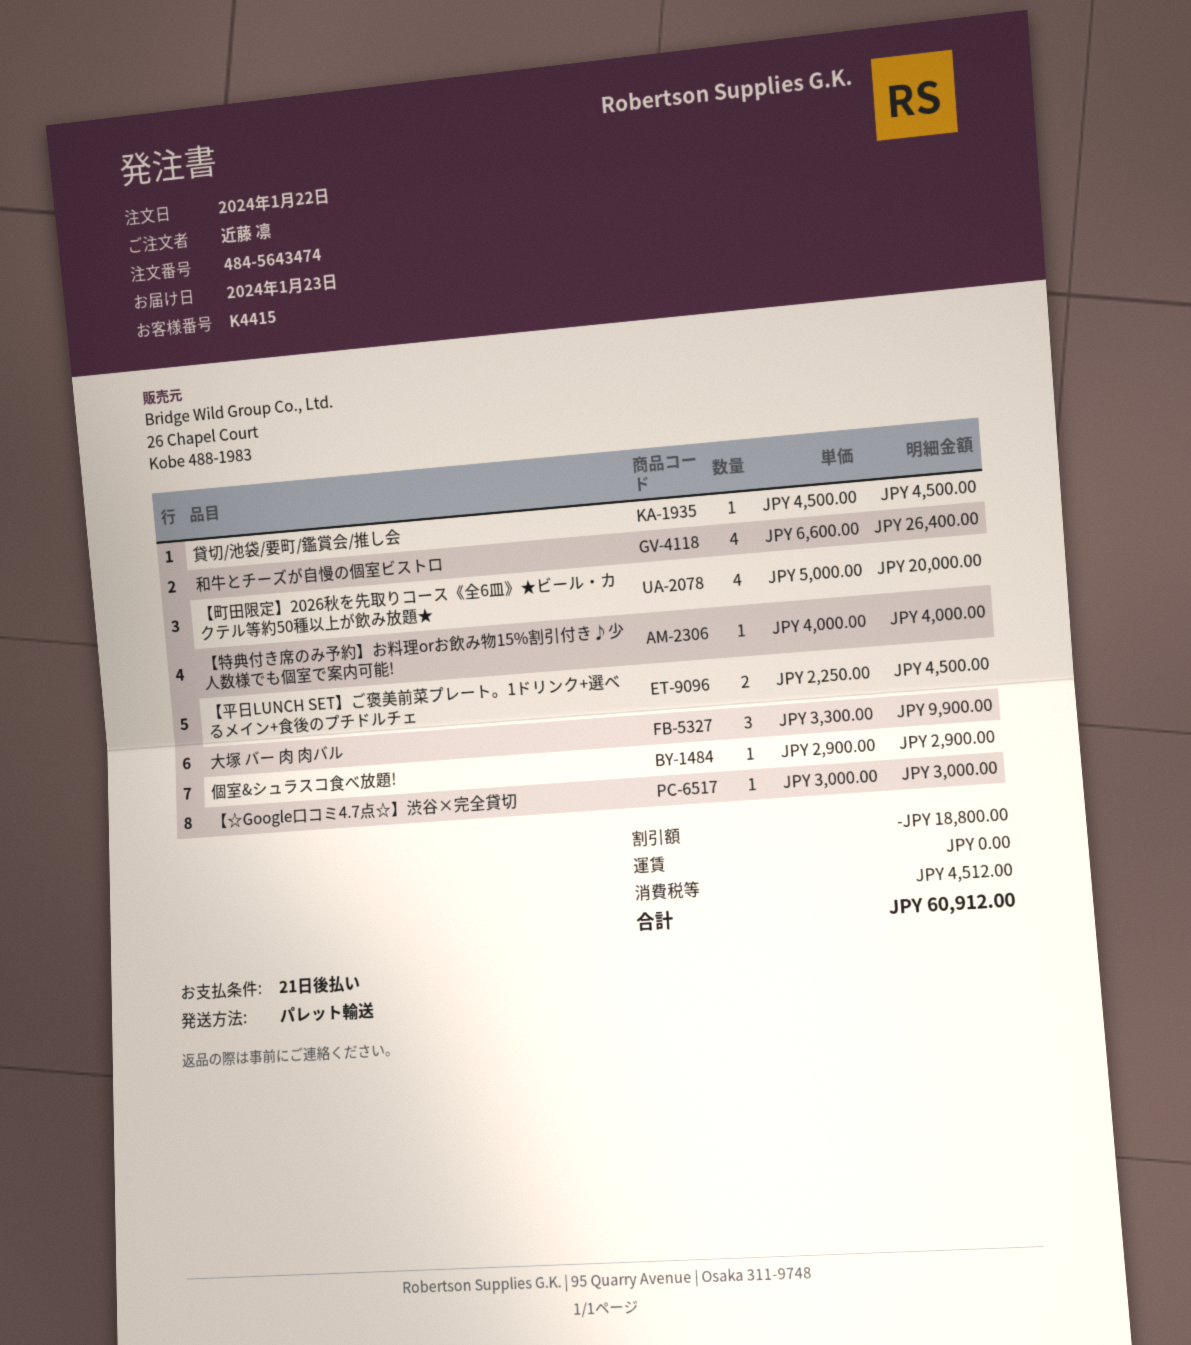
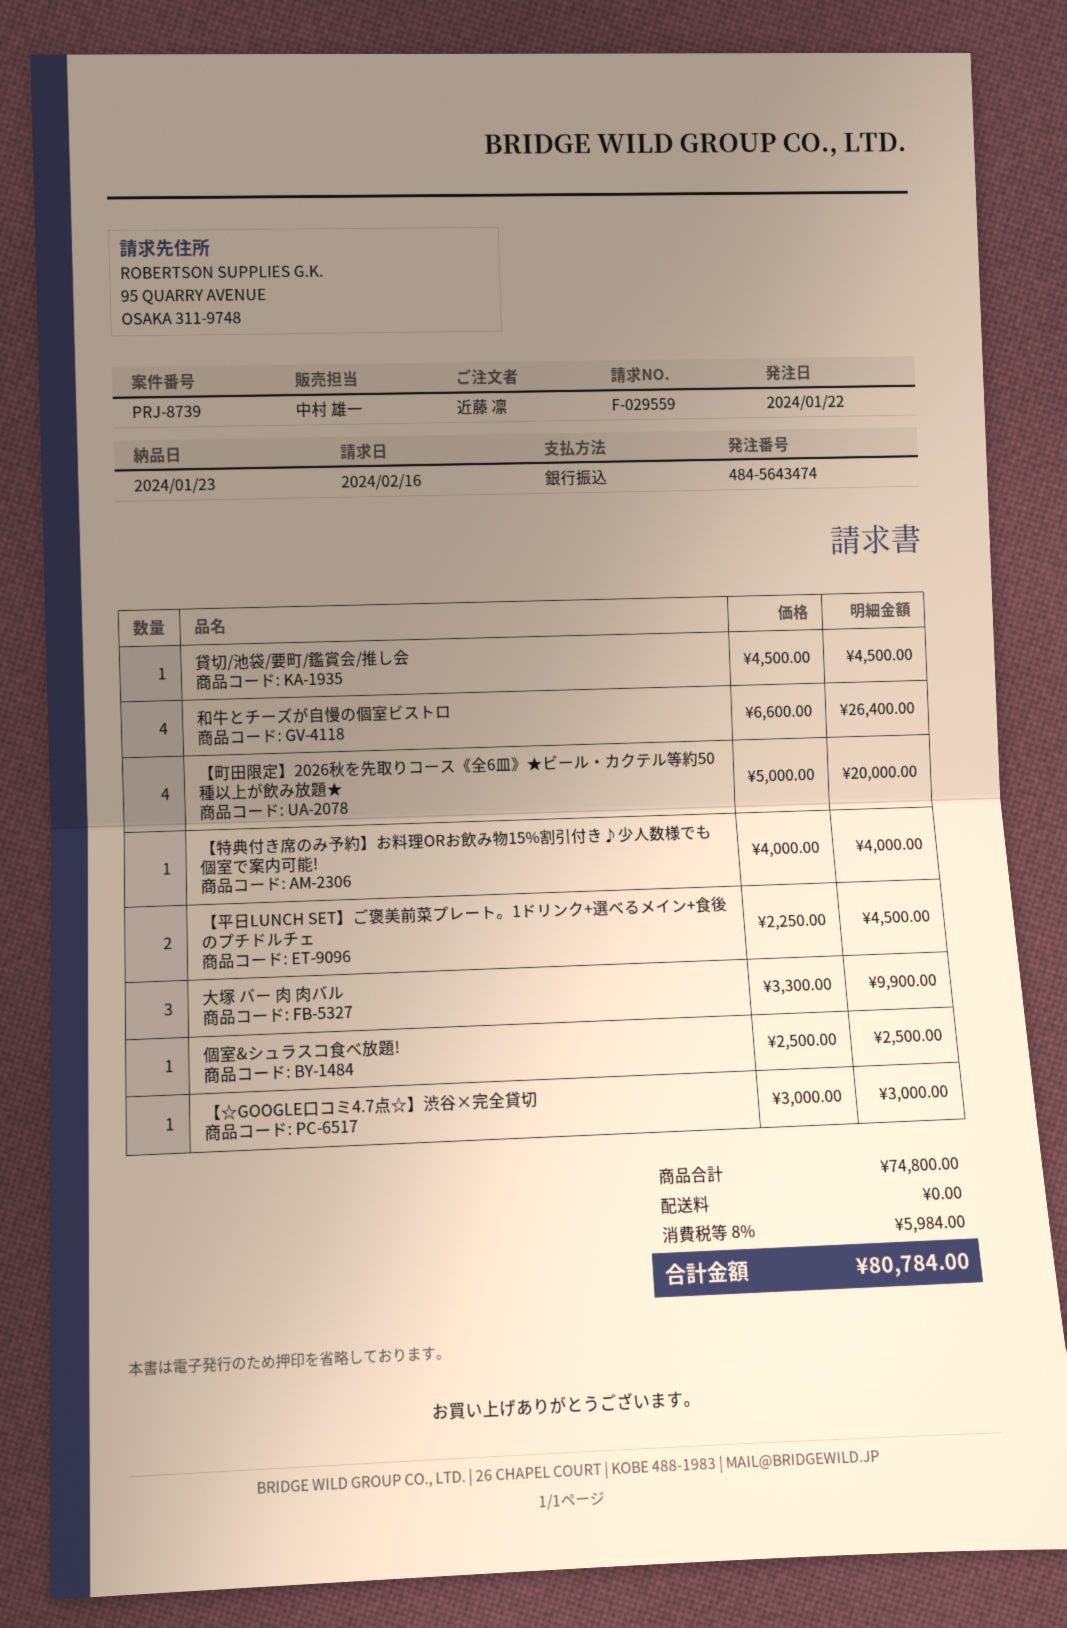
個室&シュラスコ食べ放題!: 1 x 2900.00 = 2900.00 -> 1 x 2500.00 = 2500.00
discount: 18800.00 -> none
tax: 4512.00 -> 5984.00
total: 60912.00 -> 80784.00

